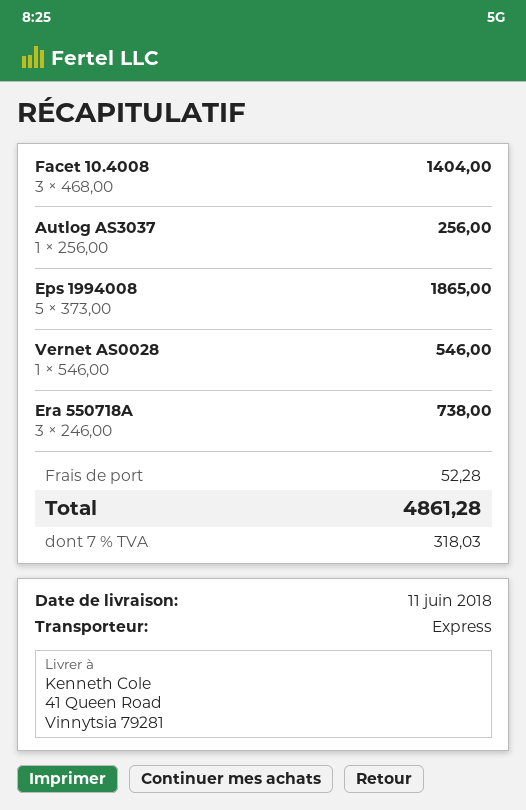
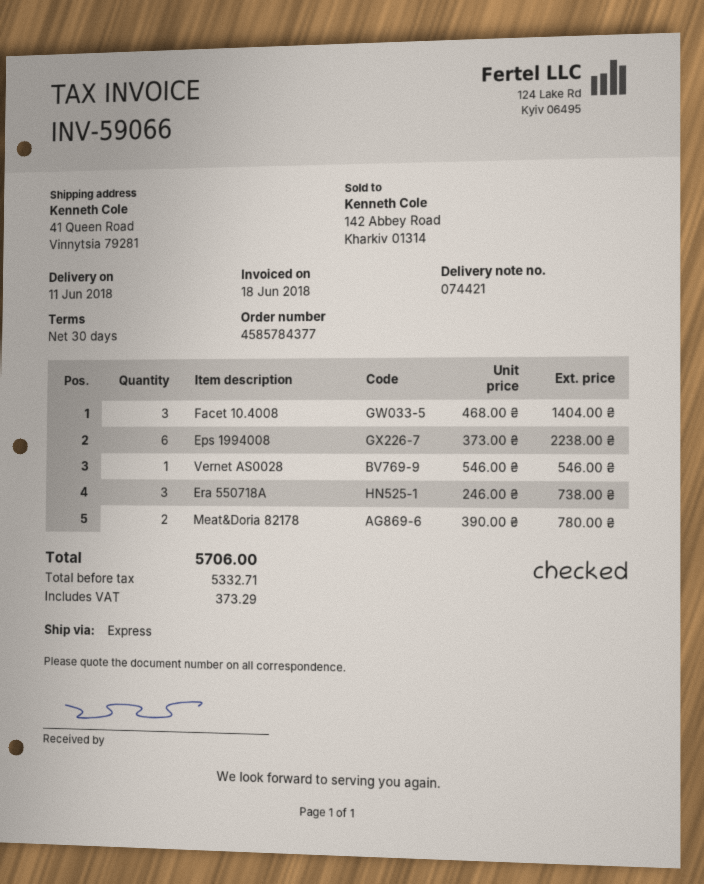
Autlog AS3037: 1 x 256.00 = 256.00 -> none
Eps 1994008: 5 x 373.00 = 1865.00 -> 6 x 373.00 = 2238.00
Meat&Doria 82178: none -> 2 x 390.00 = 780.00
shipping: 52.28 -> none
tax: 318.03 -> 373.29
total: 4861.28 -> 5706.00

